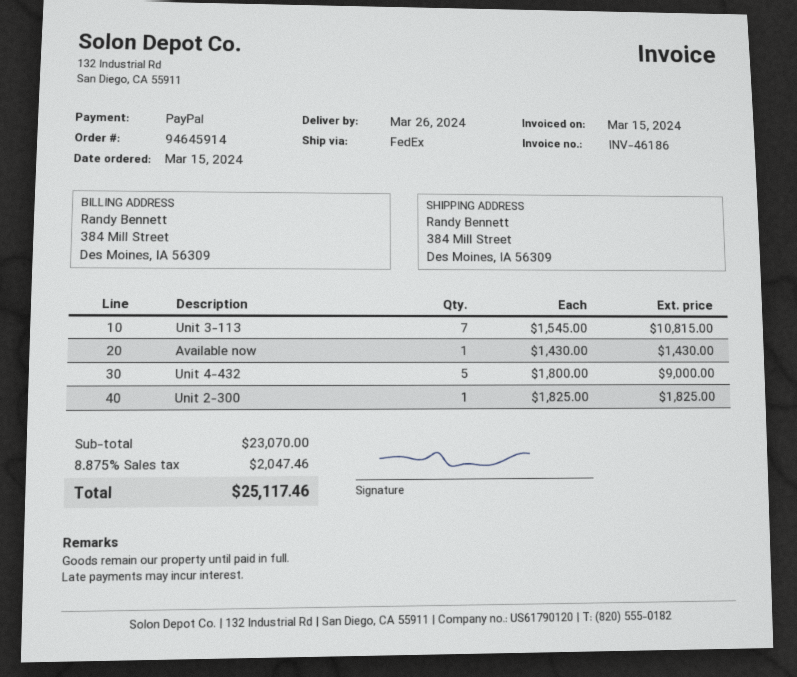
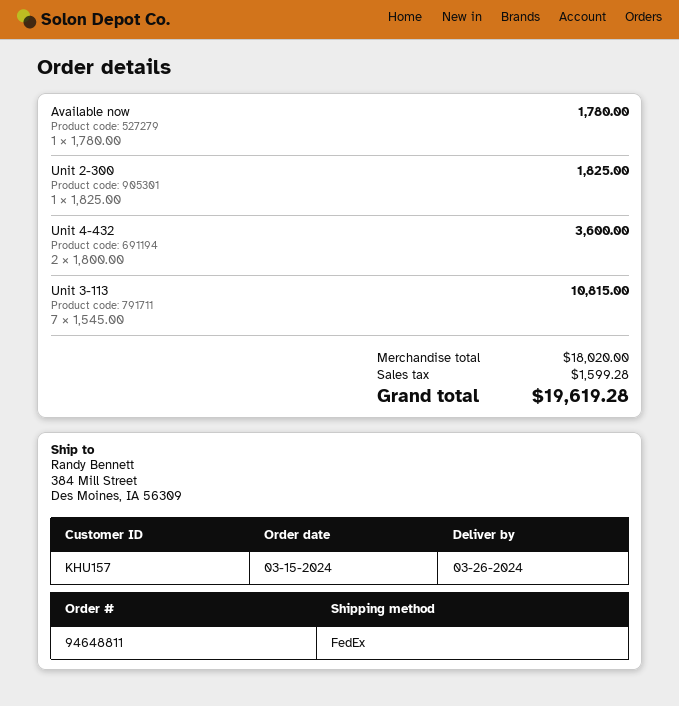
order number: 94645914 -> 94648811
Available now: 1 x 1430.00 = 1430.00 -> 1 x 1780.00 = 1780.00
Unit 4-432: 5 x 1800.00 = 9000.00 -> 2 x 1800.00 = 3600.00
subtotal: 23070.00 -> 18020.00
tax: 2047.46 -> 1599.28
total: 25117.46 -> 19619.28

